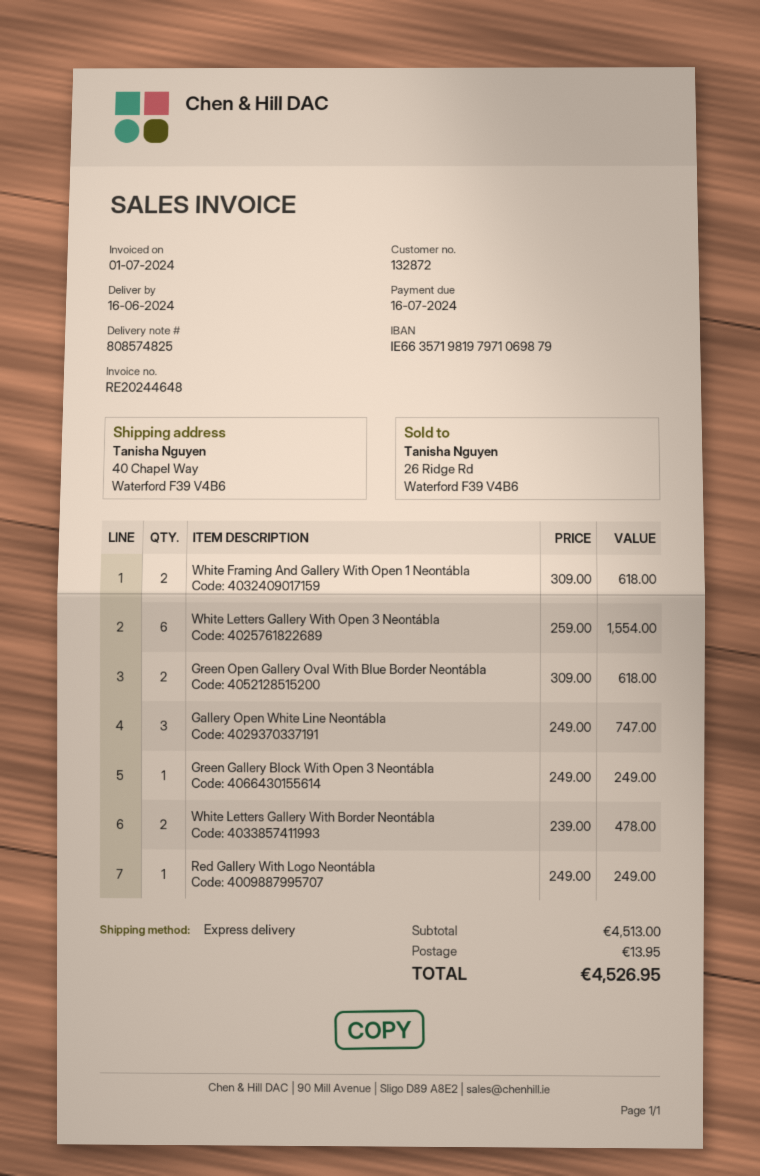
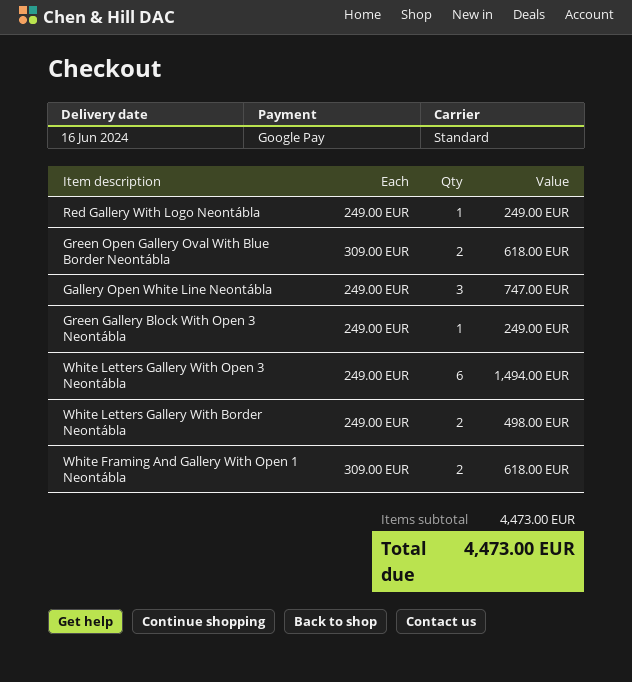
shipping method: express -> standard
White Letters Gallery With Open 3 Neontábla: 6 x 259.00 = 1554.00 -> 6 x 249.00 = 1494.00
White Letters Gallery With Border Neontábla: 2 x 239.00 = 478.00 -> 2 x 249.00 = 498.00
subtotal: 4513.00 -> 4473.00
shipping: 13.95 -> none
total: 4526.95 -> 4473.00

